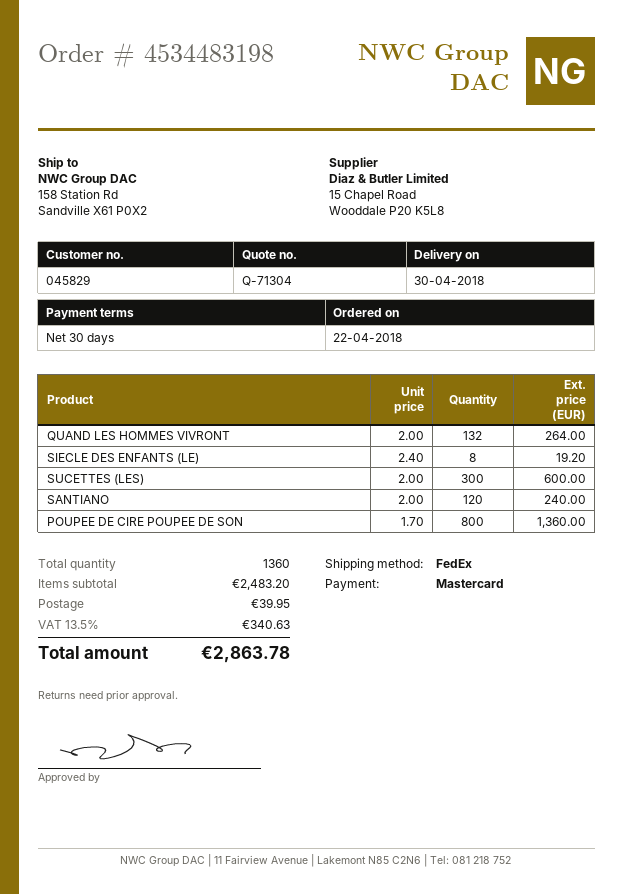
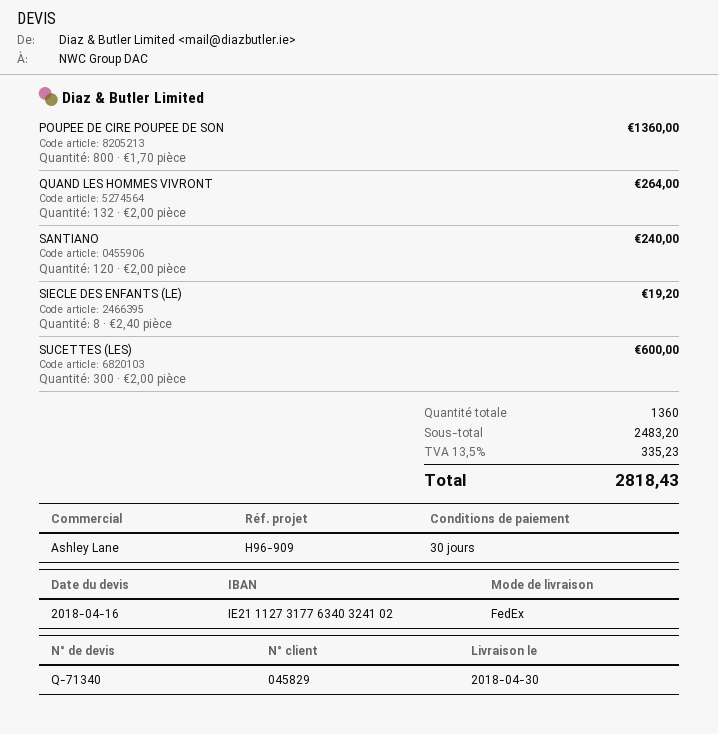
quote number: Q-71304 -> Q-71340
shipping: 39.95 -> none
tax: 13.5% = 340.63 -> 13.5% = 335.23
total: 2863.78 -> 2818.43

